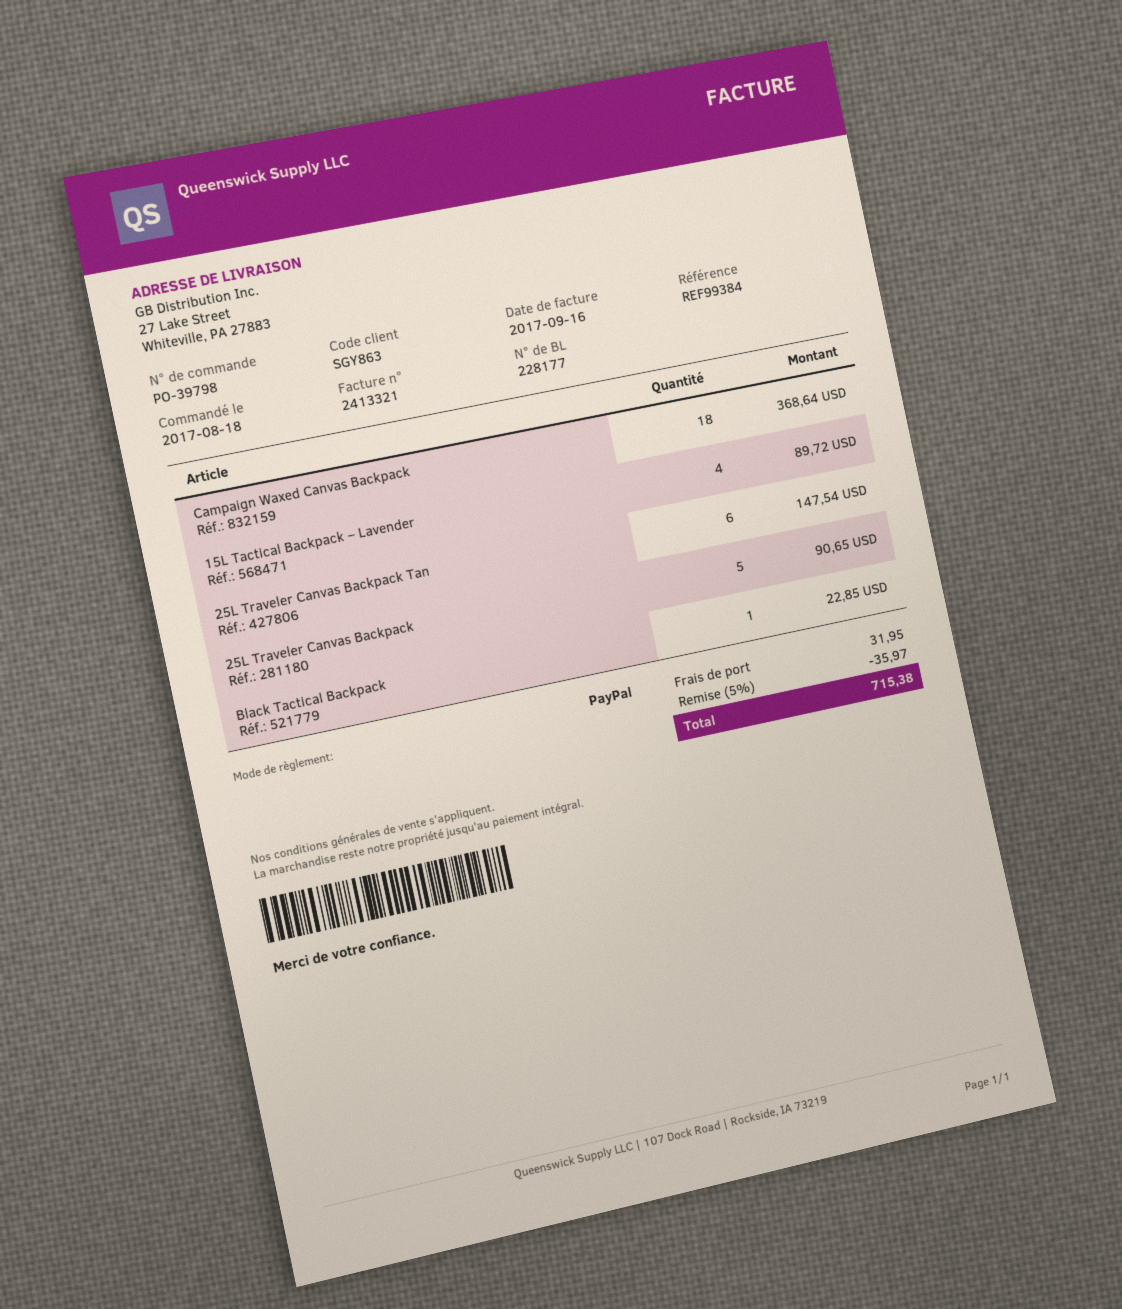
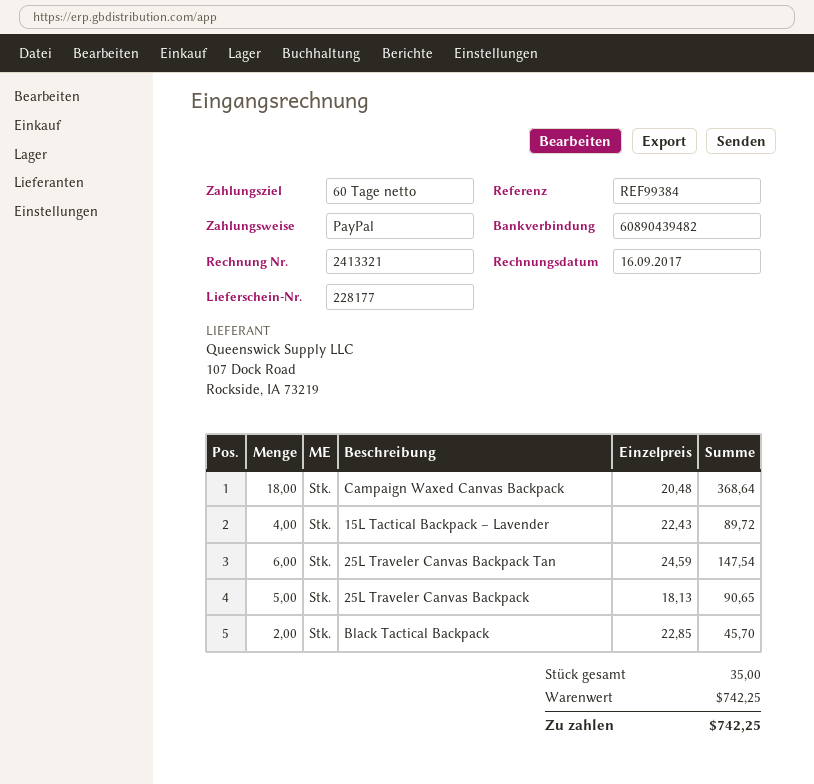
Black Tactical Backpack: 1 for 22.85 -> 2 for 45.70
discount: 5% = 35.97 -> none
shipping: 31.95 -> none
total: 715.38 -> 742.25

